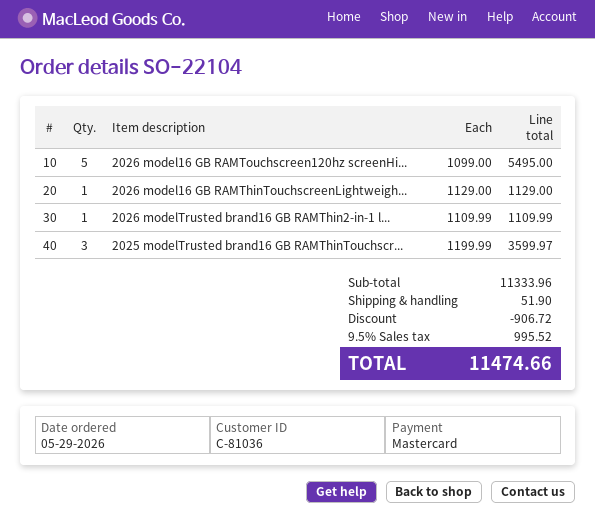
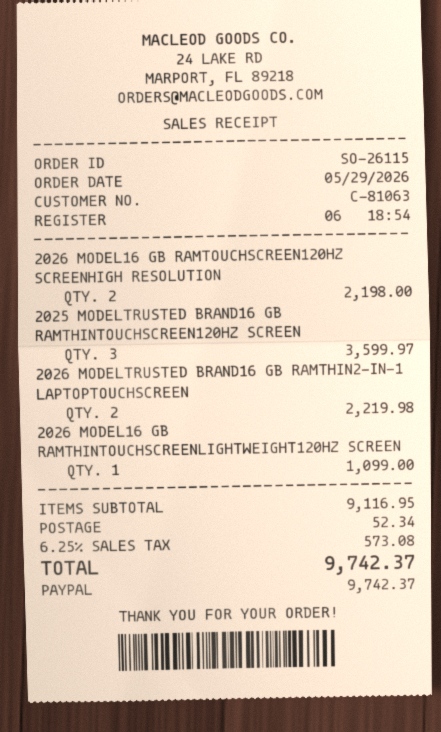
order number: SO-22104 -> SO-26115
customer number: C-81036 -> C-81063
payment method: Mastercard -> PayPal
2026 model16 GB RAMTouchscreen120hz screenHi...: 5 for 5495.00 -> 2 for 2198.00
2026 model16 GB RAMThinTouchscreenLightweigh...: 1 for 1129.00 -> 1 for 1099.00
2026 modelTrusted brand16 GB RAMThin2-in-1 l...: 1 for 1109.99 -> 2 for 2219.98
subtotal: 11333.96 -> 9116.95
discount: 906.72 -> none
shipping: 51.90 -> 52.34
tax: 9.5% = 995.52 -> 6.25% = 573.08
total: 11474.66 -> 9742.37

